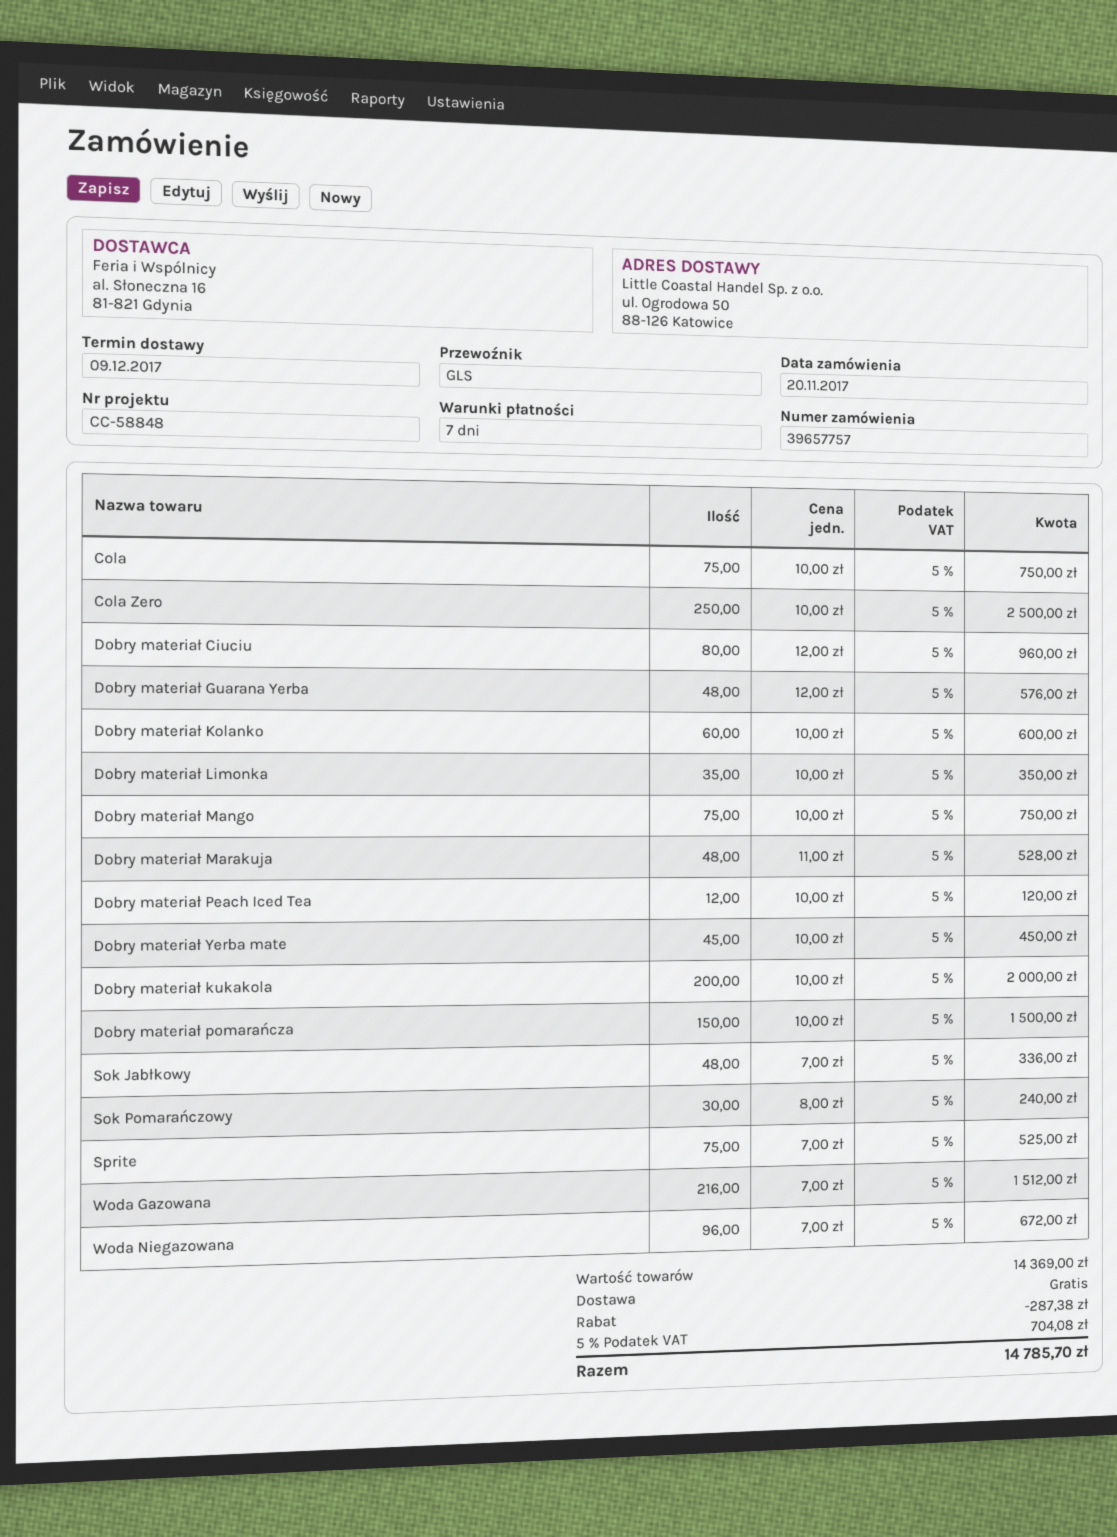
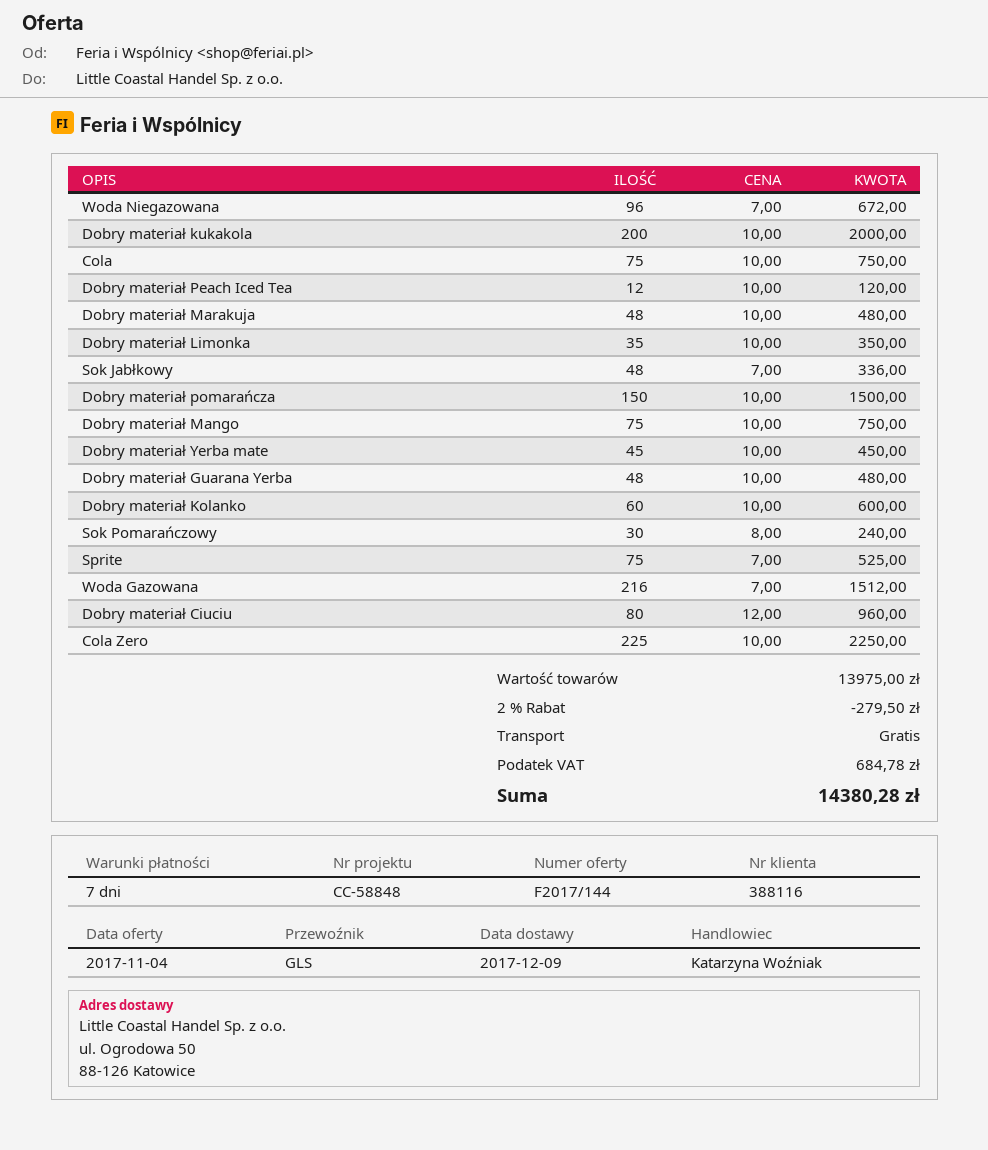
Cola Zero: 250 x 10.00 = 2500.00 -> 225 x 10.00 = 2250.00
Dobry materiał Guarana Yerba: 48 x 12.00 = 576.00 -> 48 x 10.00 = 480.00
Dobry materiał Marakuja: 48 x 11.00 = 528.00 -> 48 x 10.00 = 480.00
subtotal: 14369.00 -> 13975.00
discount: 287.38 -> 279.50
tax: 704.08 -> 684.78
total: 14785.70 -> 14380.28

